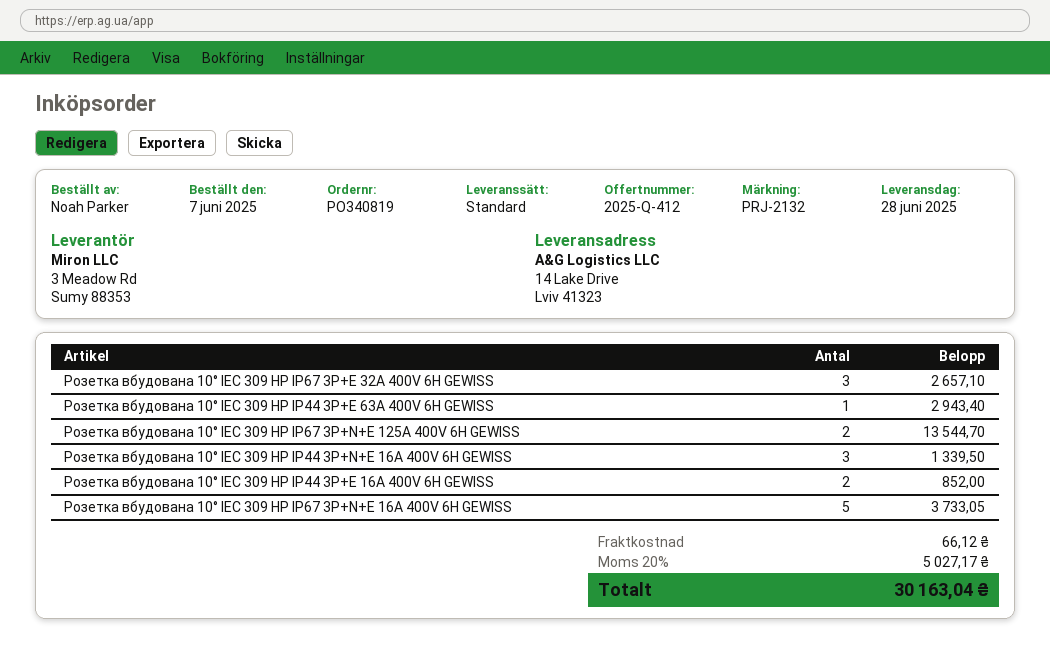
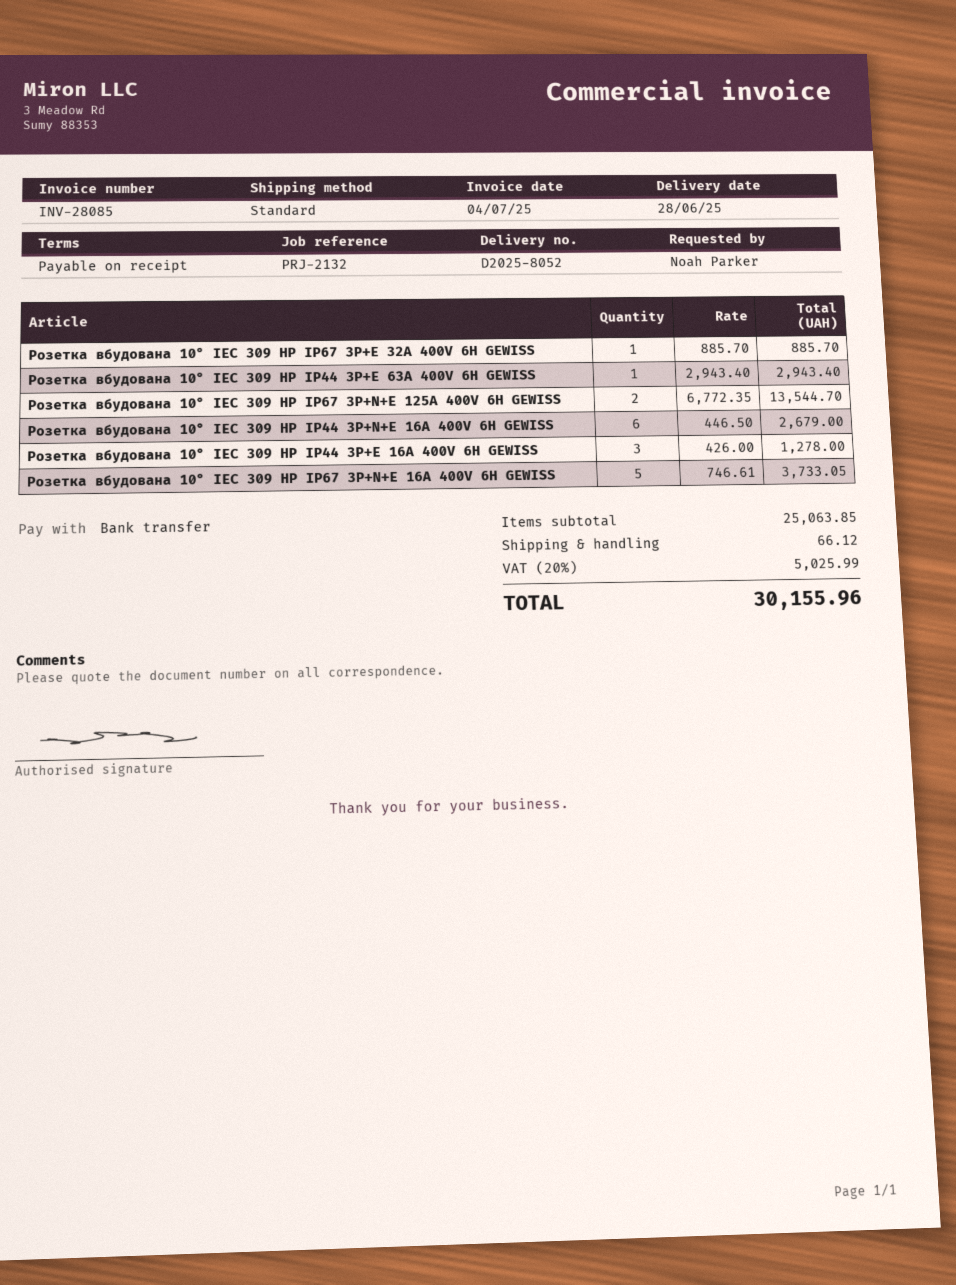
Розетка вбудована 10° IEC 309 HP IP67 3P+E 32A 400V 6H GEWISS: 3 for 2657.10 -> 1 for 885.70
Розетка вбудована 10° IEC 309 HP IP44 3P+N+E 16A 400V 6H GEWISS: 3 for 1339.50 -> 6 for 2679.00
Розетка вбудована 10° IEC 309 HP IP44 3P+E 16A 400V 6H GEWISS: 2 for 852.00 -> 3 for 1278.00
tax: 20% = 5027.17 -> 20% = 5025.99
total: 30163.04 -> 30155.96

